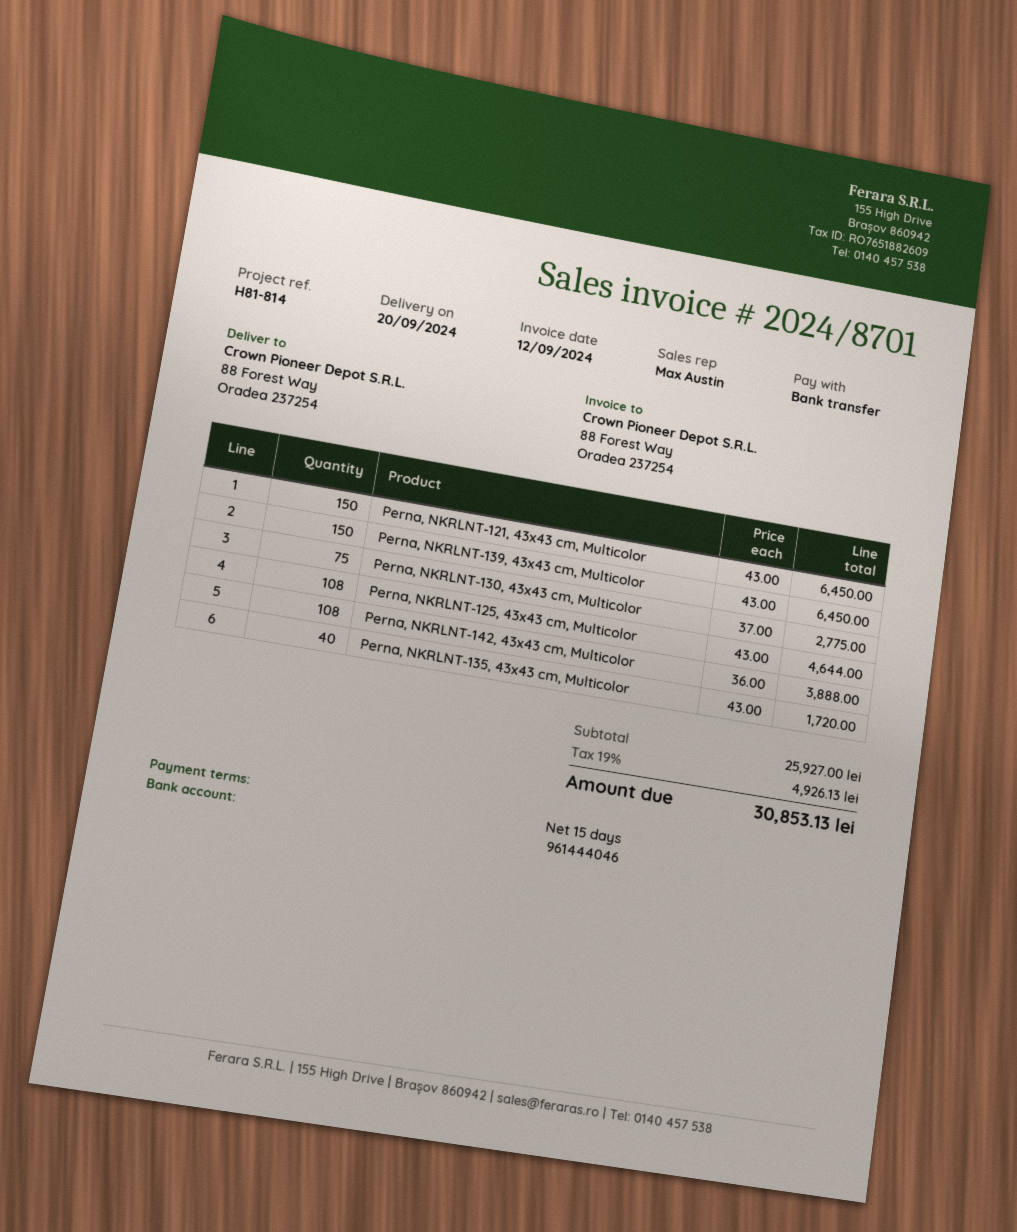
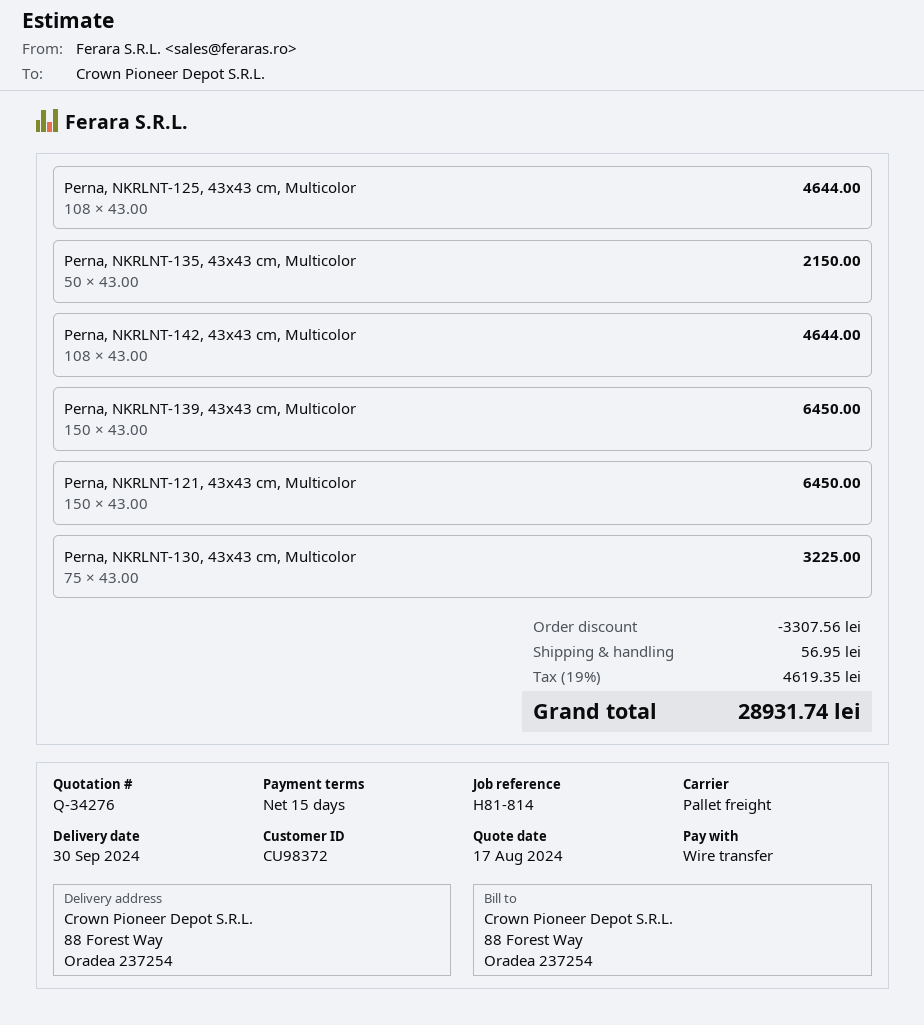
delivery date: 2024-09-20 -> 2024-09-30
Perna, NKRLNT-130, 43x43 cm, Multicolor: 75 x 37.00 = 2775.00 -> 75 x 43.00 = 3225.00
Perna, NKRLNT-142, 43x43 cm, Multicolor: 108 x 36.00 = 3888.00 -> 108 x 43.00 = 4644.00
Perna, NKRLNT-135, 43x43 cm, Multicolor: 40 x 43.00 = 1720.00 -> 50 x 43.00 = 2150.00
discount: none -> 3307.56
shipping: none -> 56.95
tax: 19% = 4926.13 -> 19% = 4619.35
total: 30853.13 -> 28931.74

